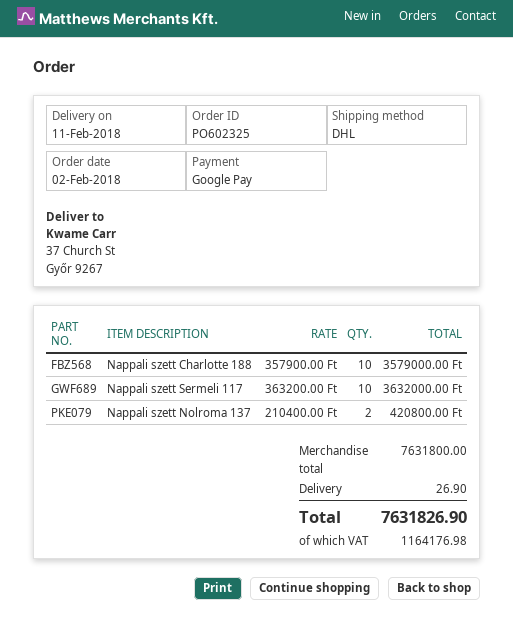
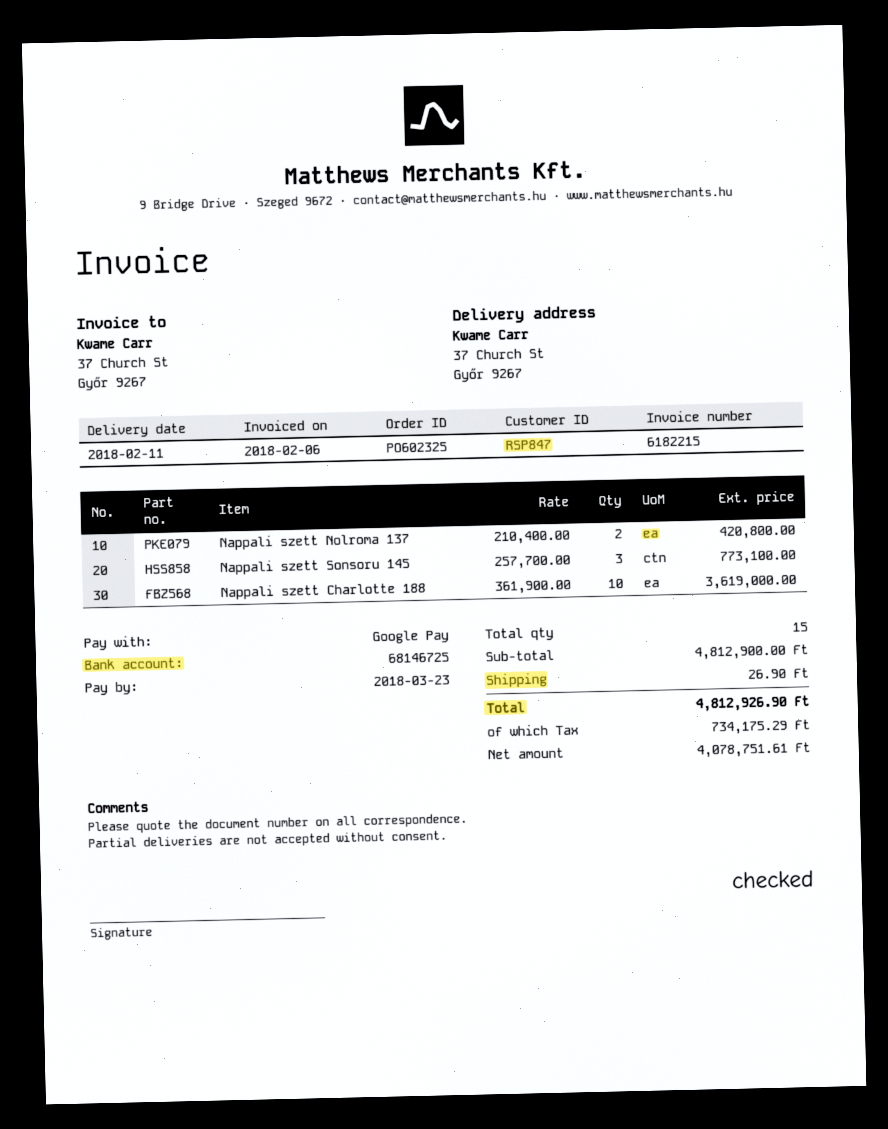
Nappali szett Charlotte 188: 10 x 357900.00 = 3579000.00 -> 10 x 361900.00 = 3619000.00
Nappali szett Sermeli 117: 10 x 363200.00 = 3632000.00 -> none
Nappali szett Sonsoru 145: none -> 3 x 257700.00 = 773100.00
subtotal: 7631800.00 -> 4812900.00
tax: 1164176.98 -> 734175.29
total: 7631826.90 -> 4812926.90

